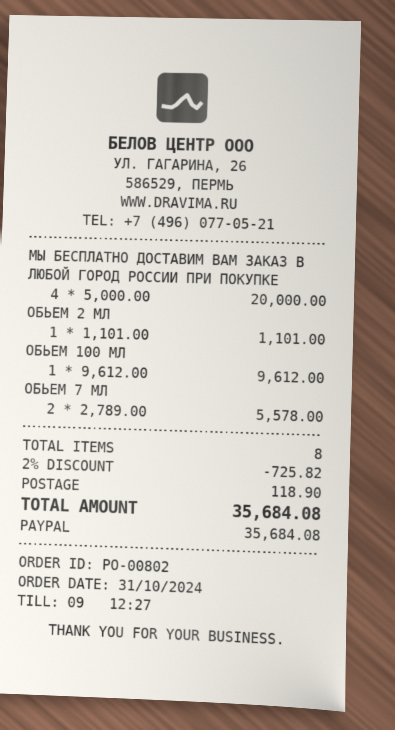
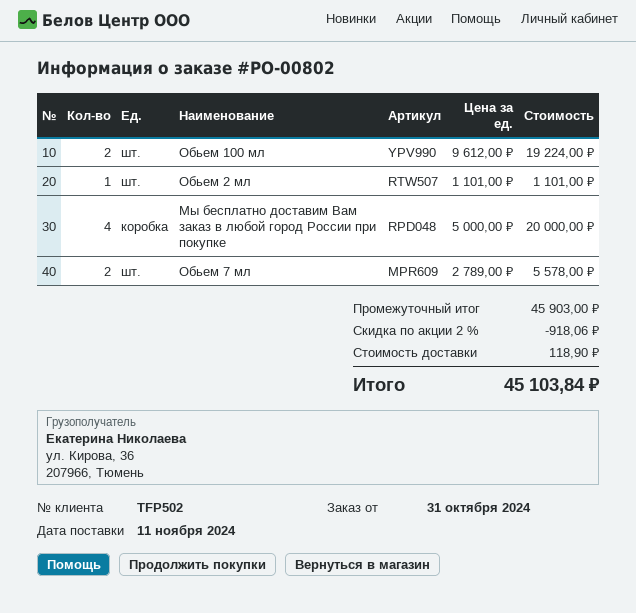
ОБЬЕМ 100 МЛ: 1 x 9612.00 = 9612.00 -> 2 x 9612.00 = 19224.00
discount: 2% = 725.82 -> 2% = 918.06
total: 35684.08 -> 45103.84

